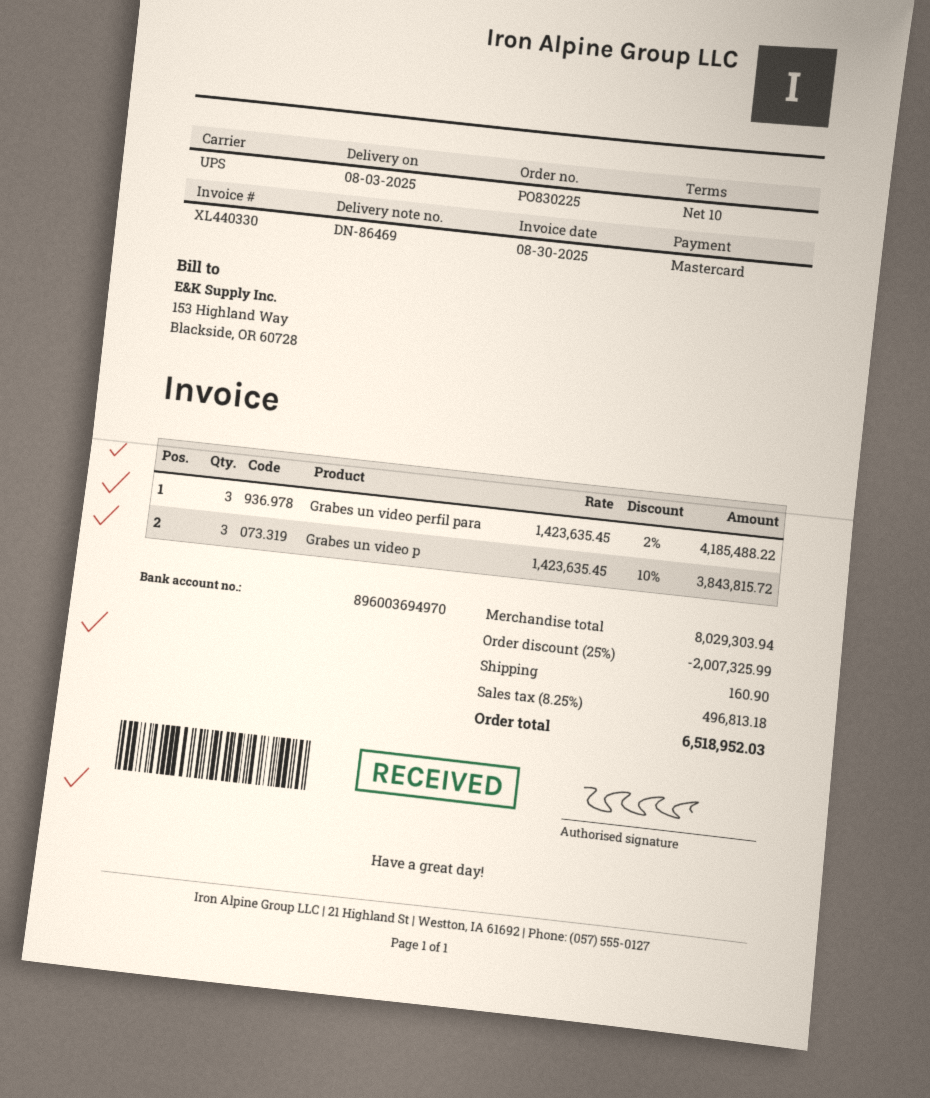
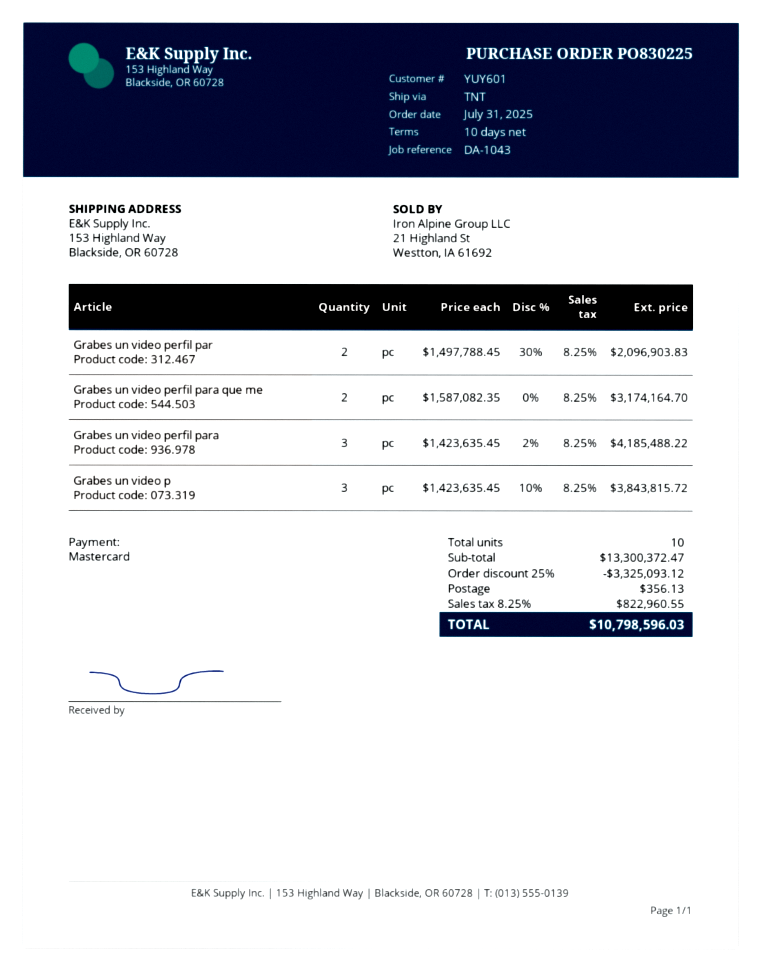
shipping method: UPS -> TNT
Grabes un video perfil par: none -> 2 x 1497788.45 - 30% = 2096903.83
Grabes un video perfil para que me: none -> 2 x 1587082.35 = 3174164.70
subtotal: 8029303.94 -> 13300372.47
discount: 25% = 2007325.99 -> 25% = 3325093.12
shipping: 160.90 -> 356.13
tax: 8.25% = 496813.18 -> 8.25% = 822960.55
total: 6518952.03 -> 10798596.03

